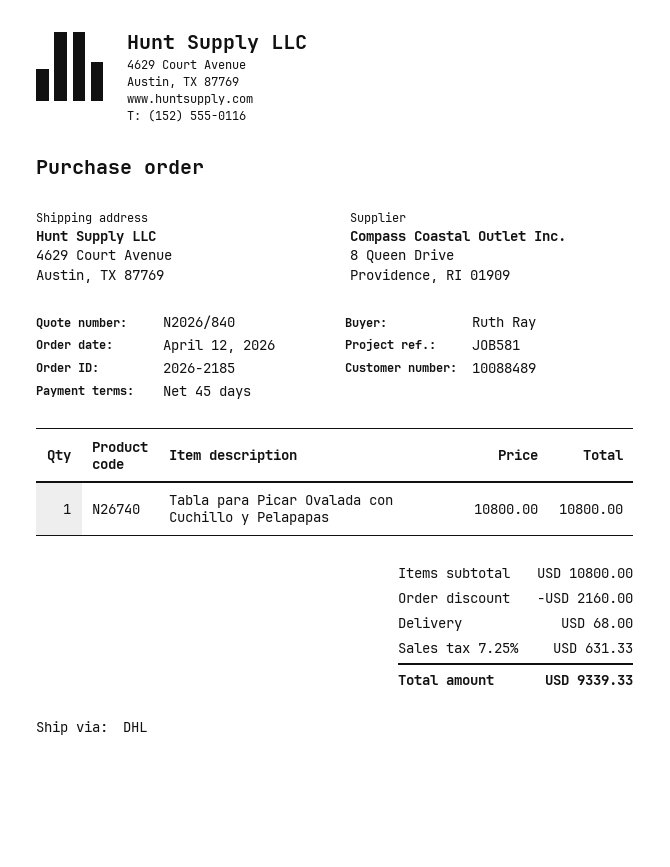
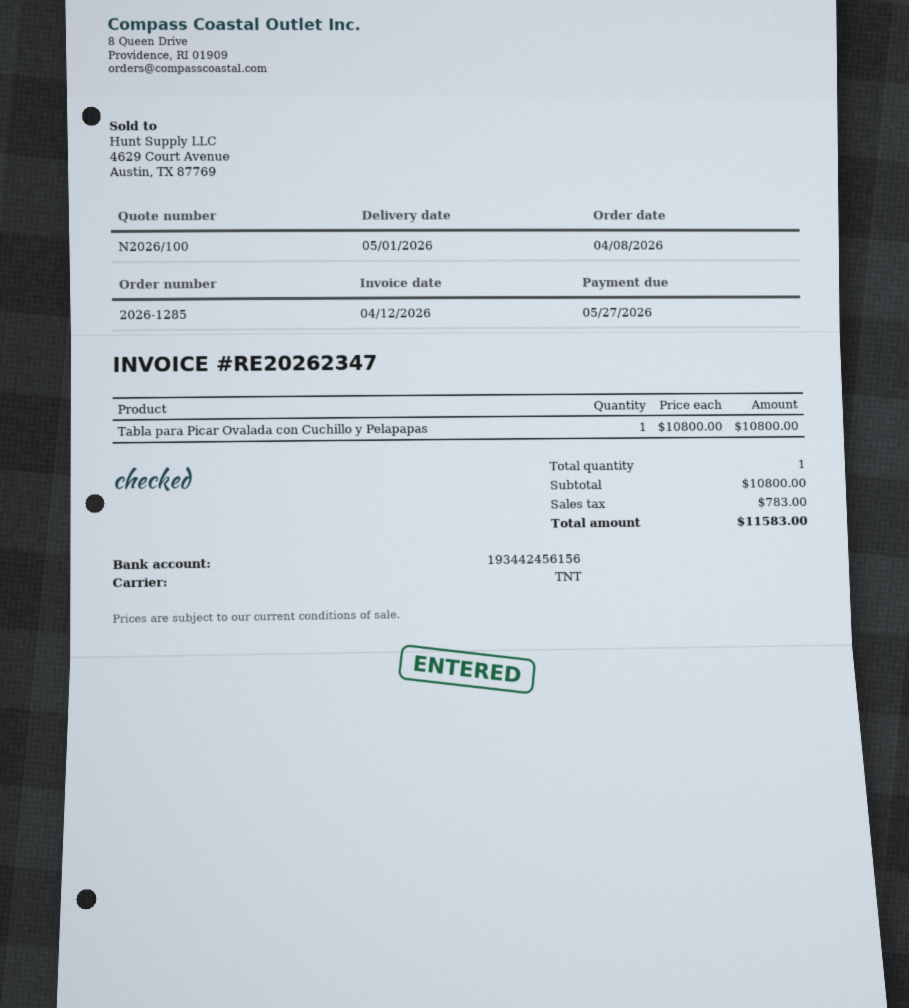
quote number: N2026/840 -> N2026/100
order number: 2026-2185 -> 2026-1285
order date: 2026-04-12 -> 2026-04-08
shipping method: DHL -> TNT
discount: 2160.00 -> none
shipping: 68.00 -> none
tax: 631.33 -> 783.00
total: 9339.33 -> 11583.00

